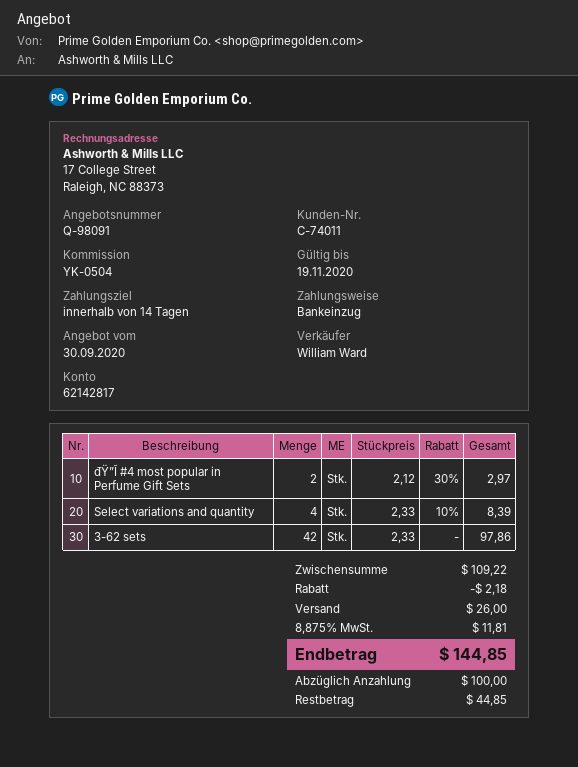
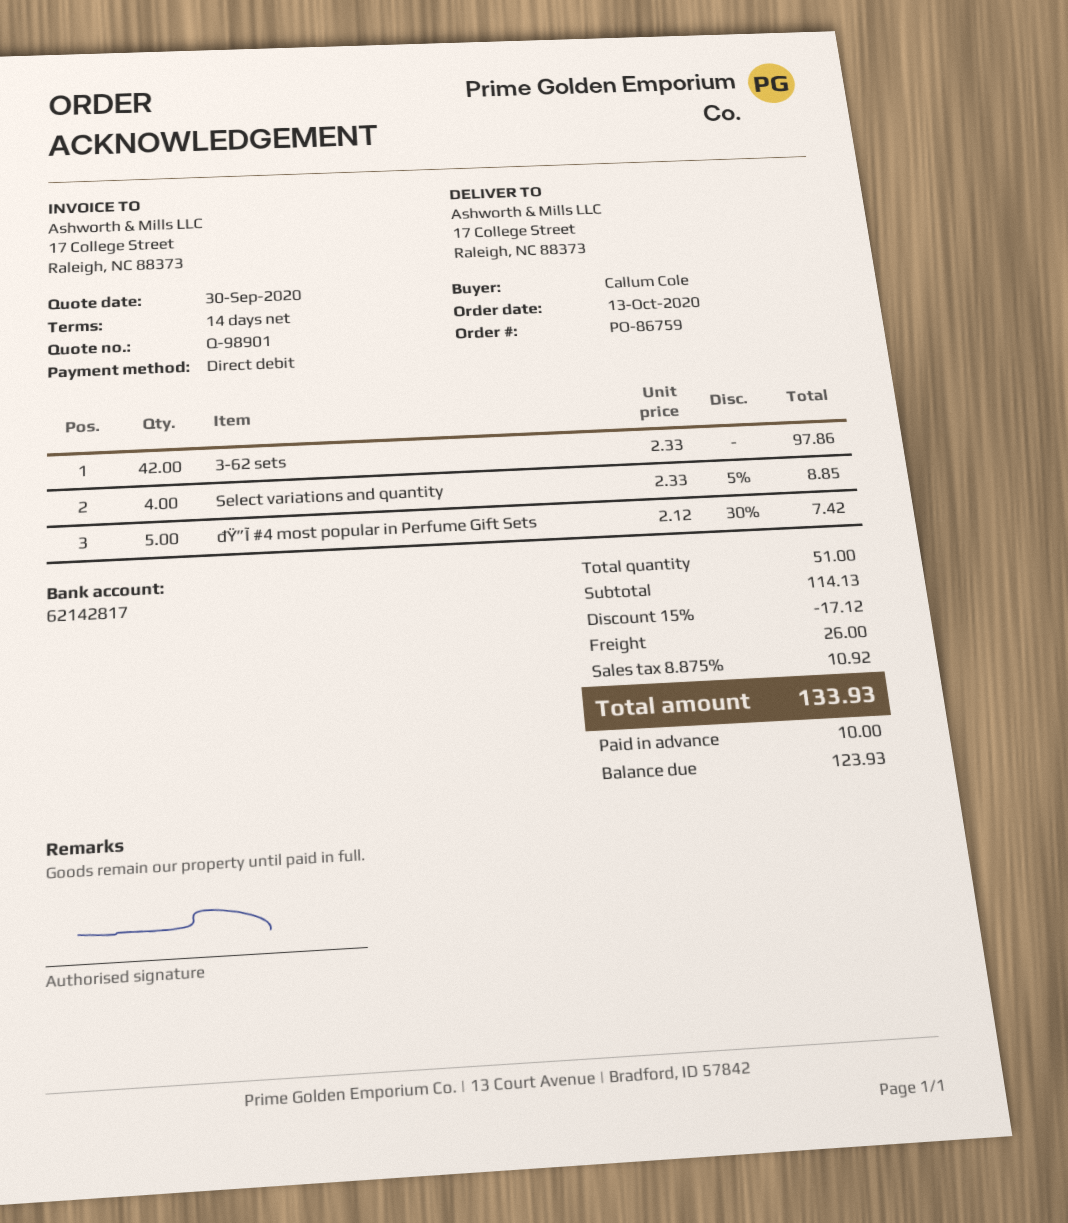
quote number: Q-98091 -> Q-98901
đŸ”Ĩ #4 most popular in Perfume Gift Sets: 2 x 2.12 - 30% = 2.97 -> 5 x 2.12 - 30% = 7.42
Select variations and quantity: 4 x 2.33 - 10% = 8.39 -> 4 x 2.33 - 5% = 8.85
subtotal: 109.22 -> 114.13
discount: 2.18 -> 17.12
tax: 8.875% = 11.81 -> 8.875% = 10.92
total: 144.85 -> 133.93
deposit: 100.00 -> 10.00
balance: 44.85 -> 123.93

